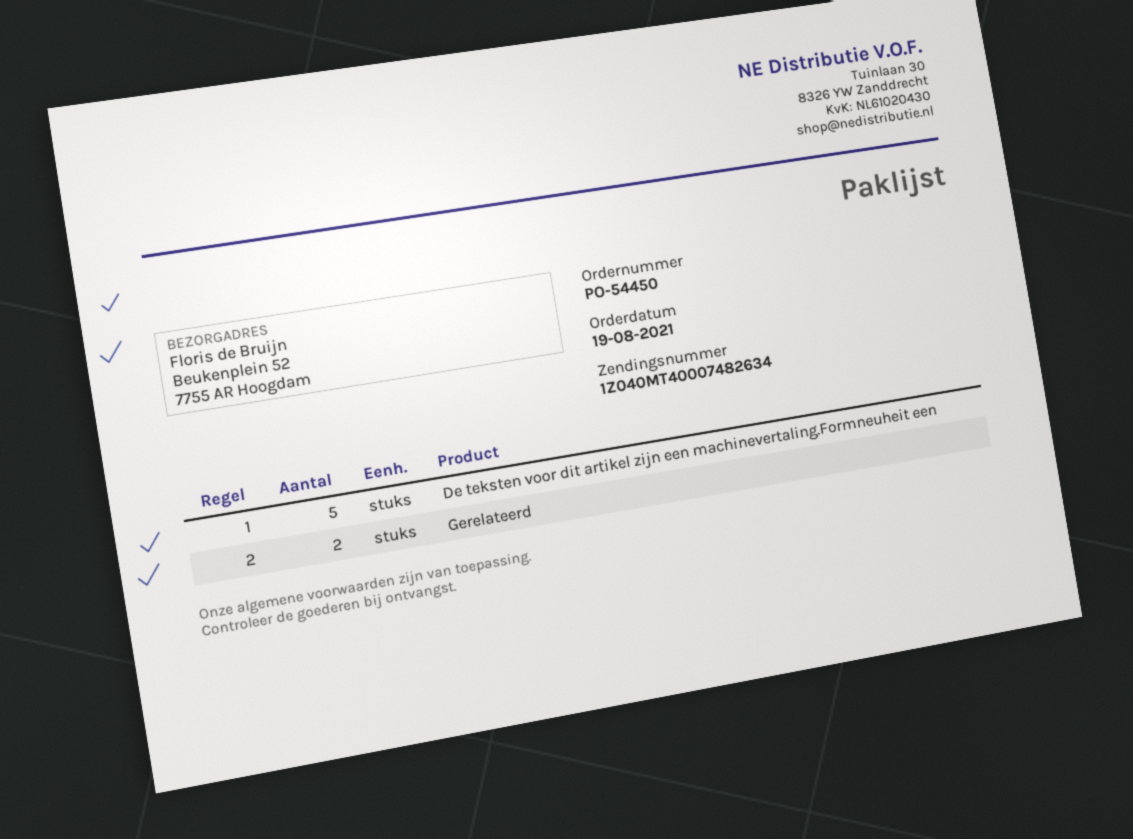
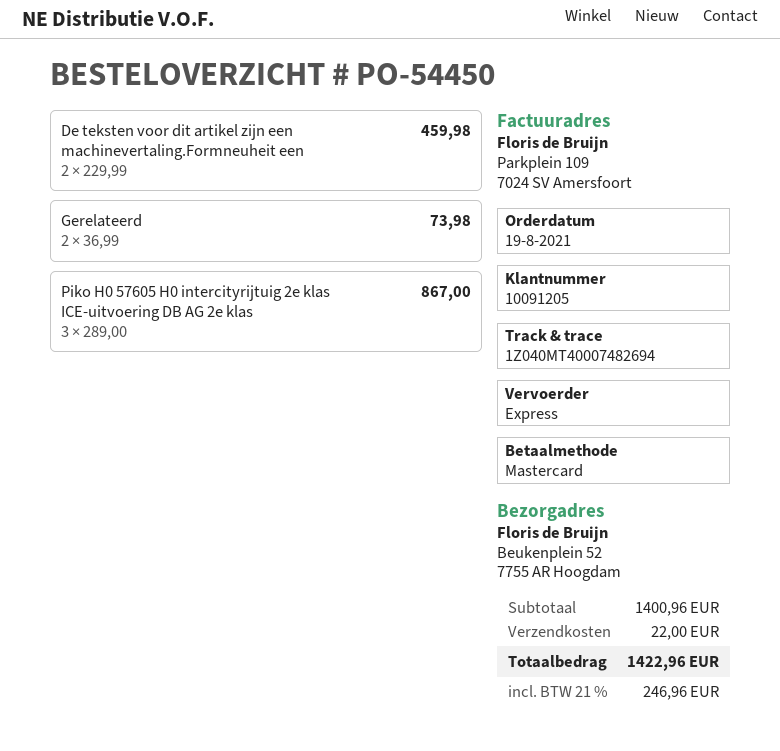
tracking number: 1Z040MT40007482634 -> 1Z040MT40007482694
De teksten voor dit artikel zijn een machinevertaling.Formneuheit een: 5 -> 2
Piko H0 57605 H0 intercityrijtuig 2e klas ICE-uitvoering DB AG 2e klas: none -> 3

